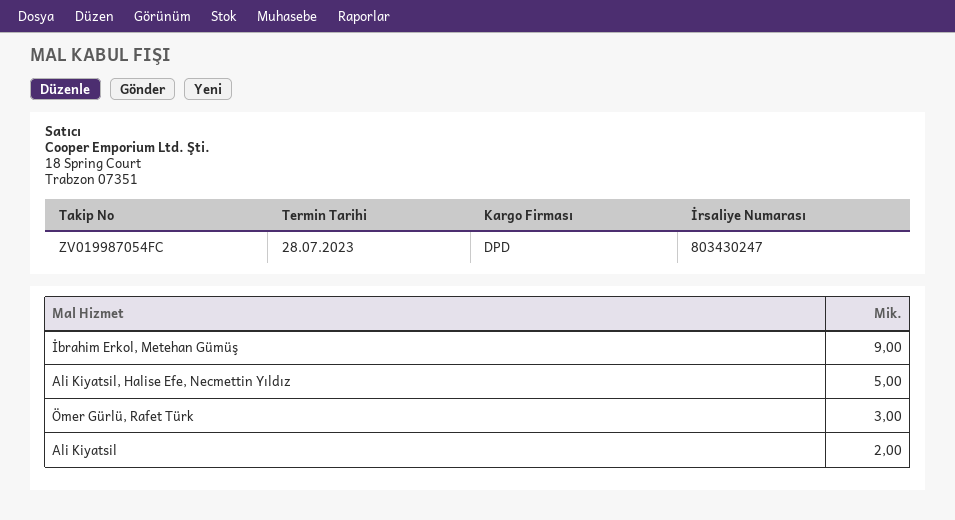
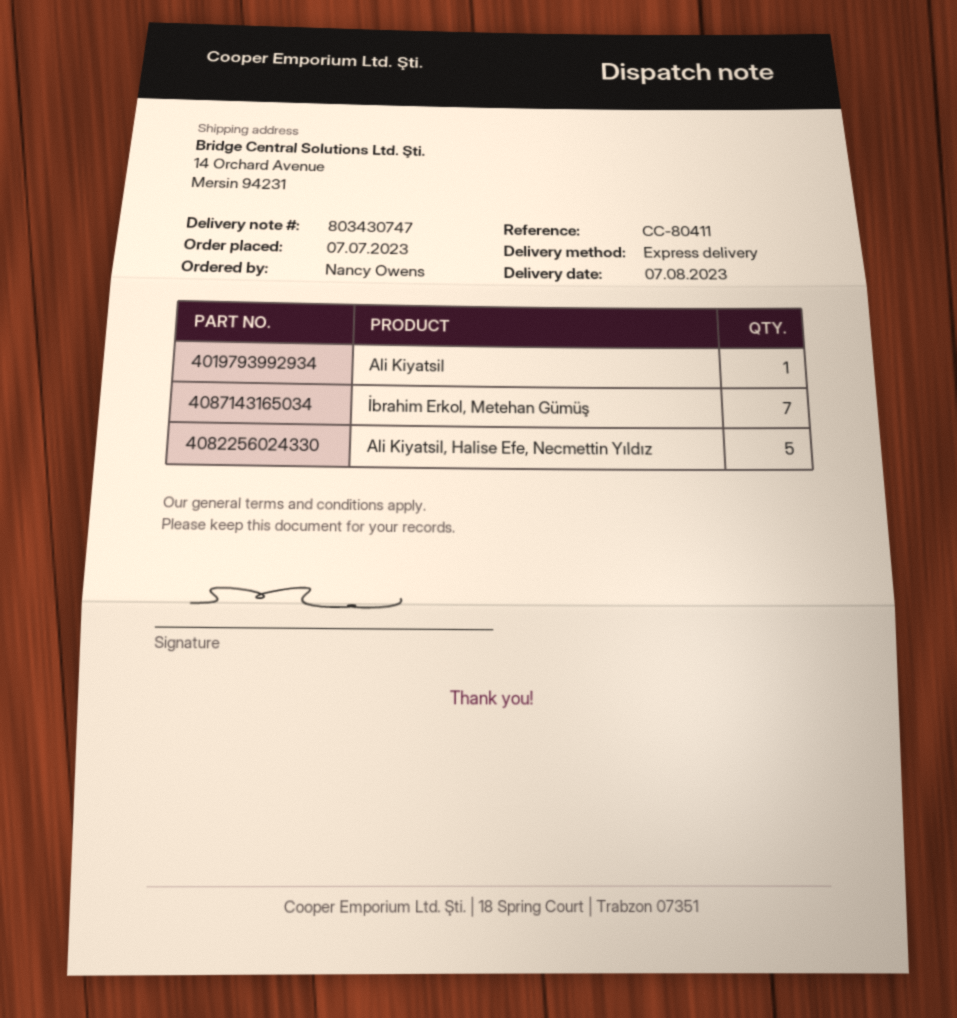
delivery note number: 803430247 -> 803430747
delivery date: 2023-07-28 -> 2023-08-07
shipping method: DPD -> express
İbrahim Erkol, Metehan Gümüş: 9 -> 7
Ömer Gürlü, Rafet Türk: 3 -> none
Ali Kiyatsil: 2 -> 1

